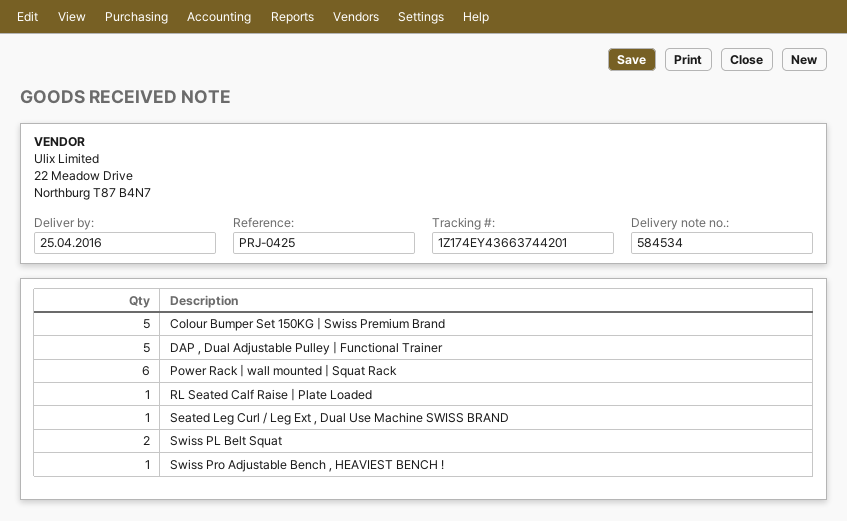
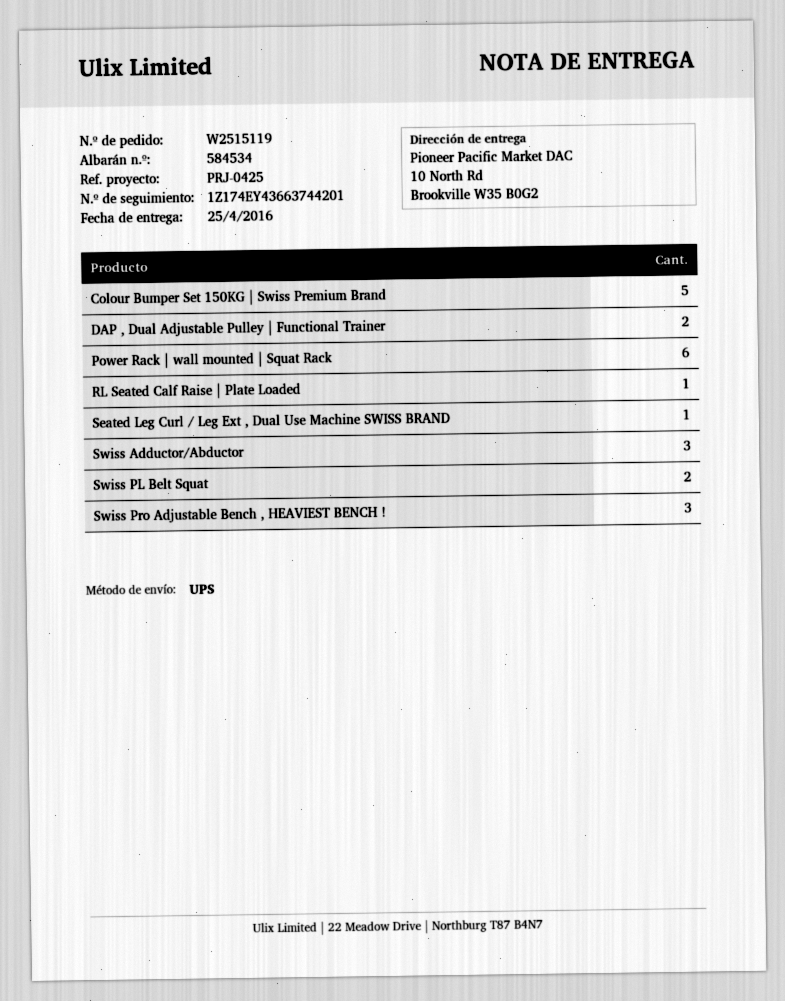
DAP , Dual Adjustable Pulley | Functional Trainer: 5 -> 2
Swiss Pro Adjustable Bench , HEAVIEST BENCH !: 1 -> 3
Swiss Adductor/Abductor: none -> 3

